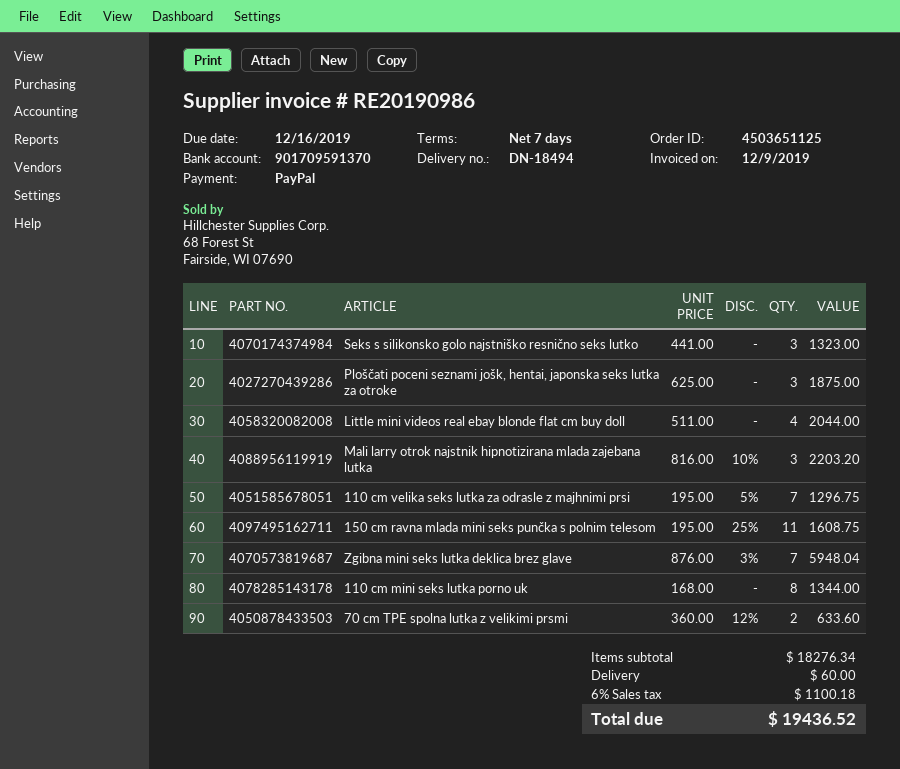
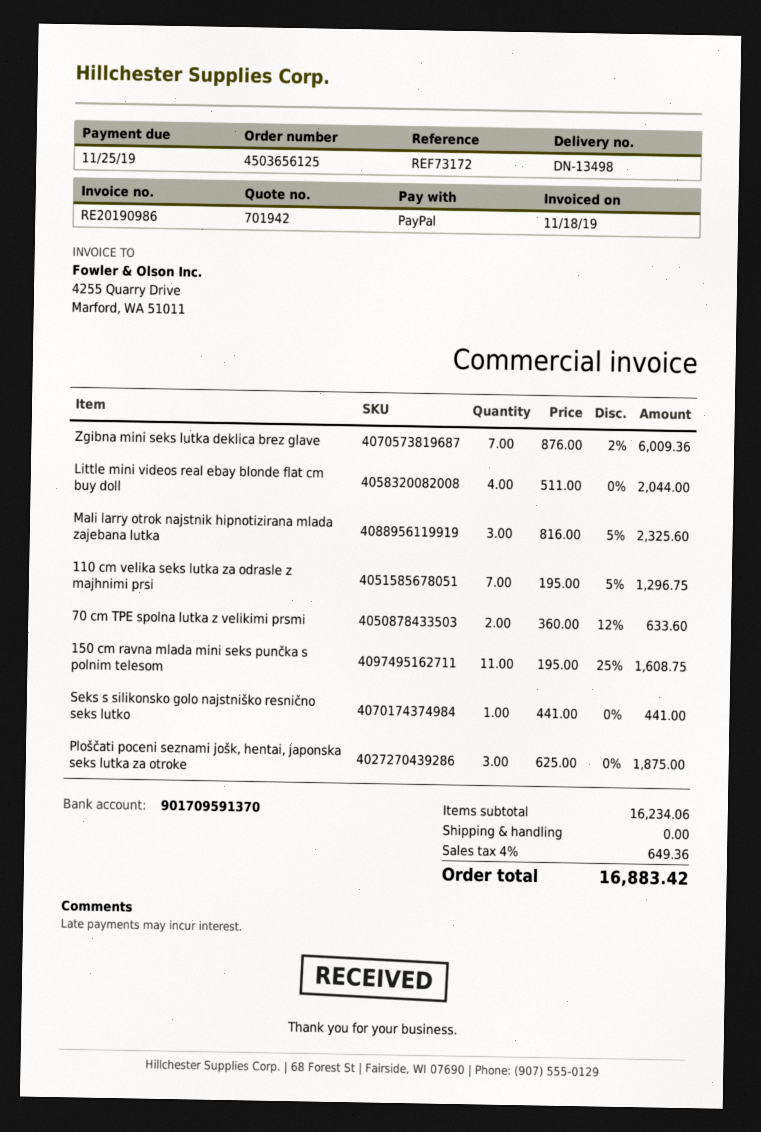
order number: 4503651125 -> 4503656125
delivery note number: DN-18494 -> DN-13498
invoice date: 2019-12-09 -> 2019-11-18
due date: 2019-12-16 -> 2019-11-25
Seks s silikonsko golo najstniško resnično seks lutko: 3 x 441.00 = 1323.00 -> 1 x 441.00 = 441.00
Mali larry otrok najstnik hipnotizirana mlada zajebana lutka: 3 x 816.00 - 10% = 2203.20 -> 3 x 816.00 - 5% = 2325.60
Zgibna mini seks lutka deklica brez glave: 7 x 876.00 - 3% = 5948.04 -> 7 x 876.00 - 2% = 6009.36
110 cm mini seks lutka porno uk: 8 x 168.00 = 1344.00 -> none
subtotal: 18276.34 -> 16234.06
shipping: 60.00 -> 0.00
tax: 6% = 1100.18 -> 4% = 649.36
total: 19436.52 -> 16883.42

